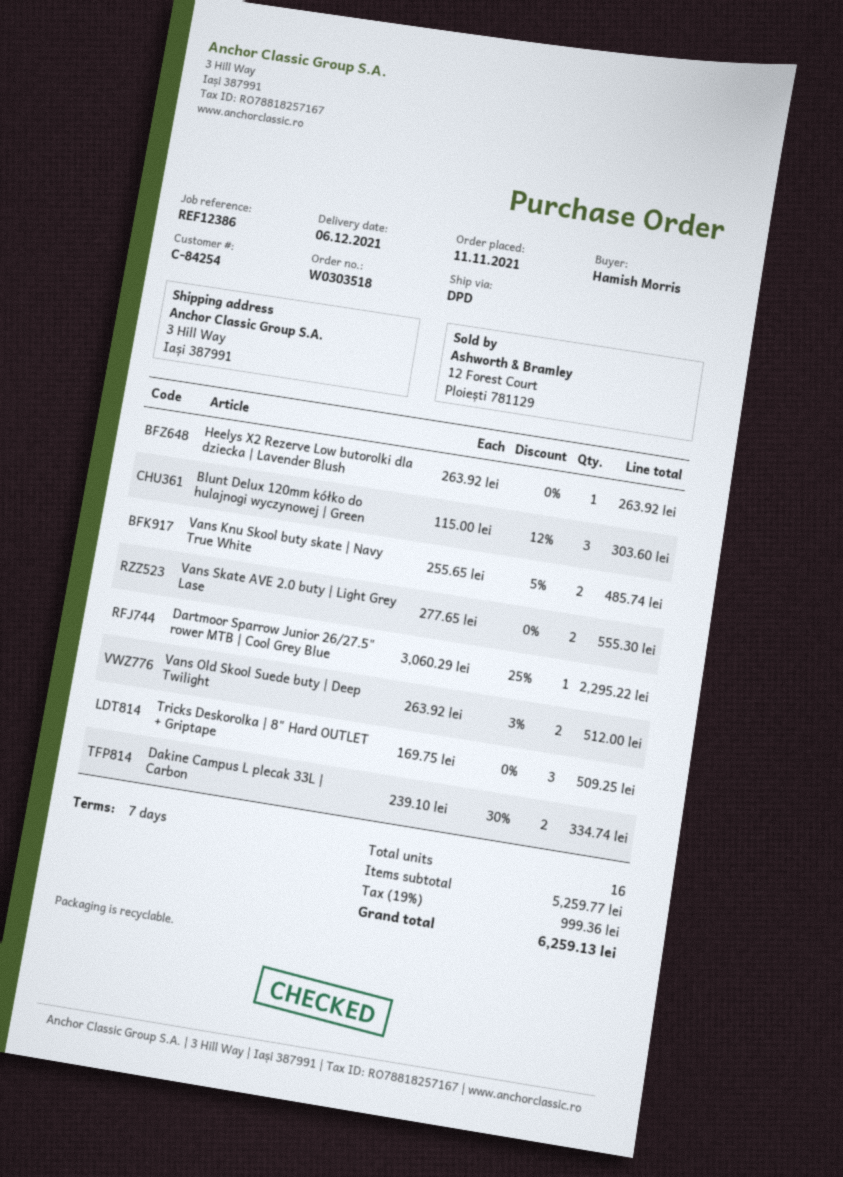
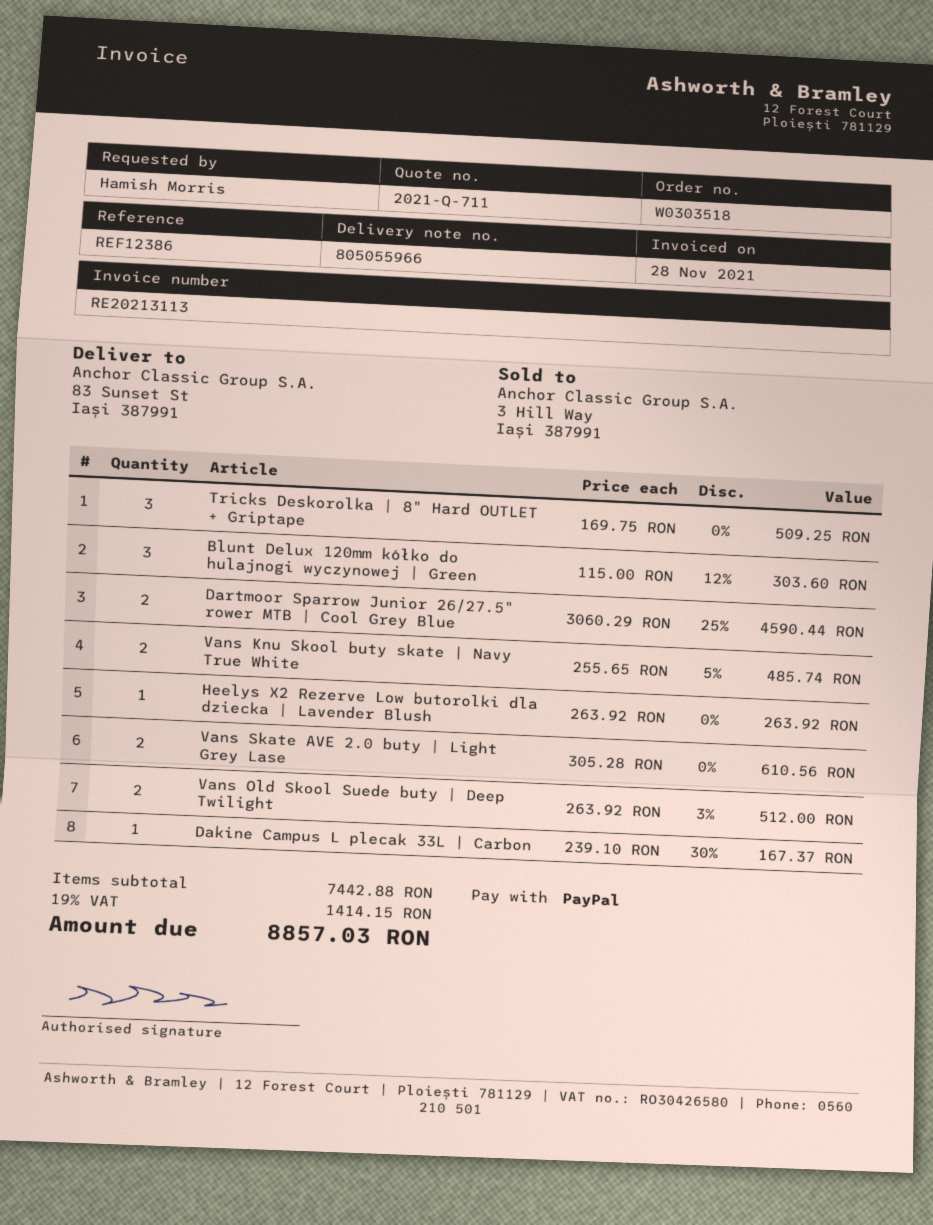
ship to: 3 Hill Way, Iași 387991 -> 83 Sunset St, Iași 387991
Vans Skate AVE 2.0 buty | Light Grey Lase: 2 x 277.65 = 555.30 -> 2 x 305.28 = 610.56
Dartmoor Sparrow Junior 26/27.5" rower MTB | Cool Grey Blue: 1 x 3060.29 - 25% = 2295.22 -> 2 x 3060.29 - 25% = 4590.44
Dakine Campus L plecak 33L | Carbon: 2 x 239.10 - 30% = 334.74 -> 1 x 239.10 - 30% = 167.37
subtotal: 5259.77 -> 7442.88
tax: 19% = 999.36 -> 19% = 1414.15
total: 6259.13 -> 8857.03

